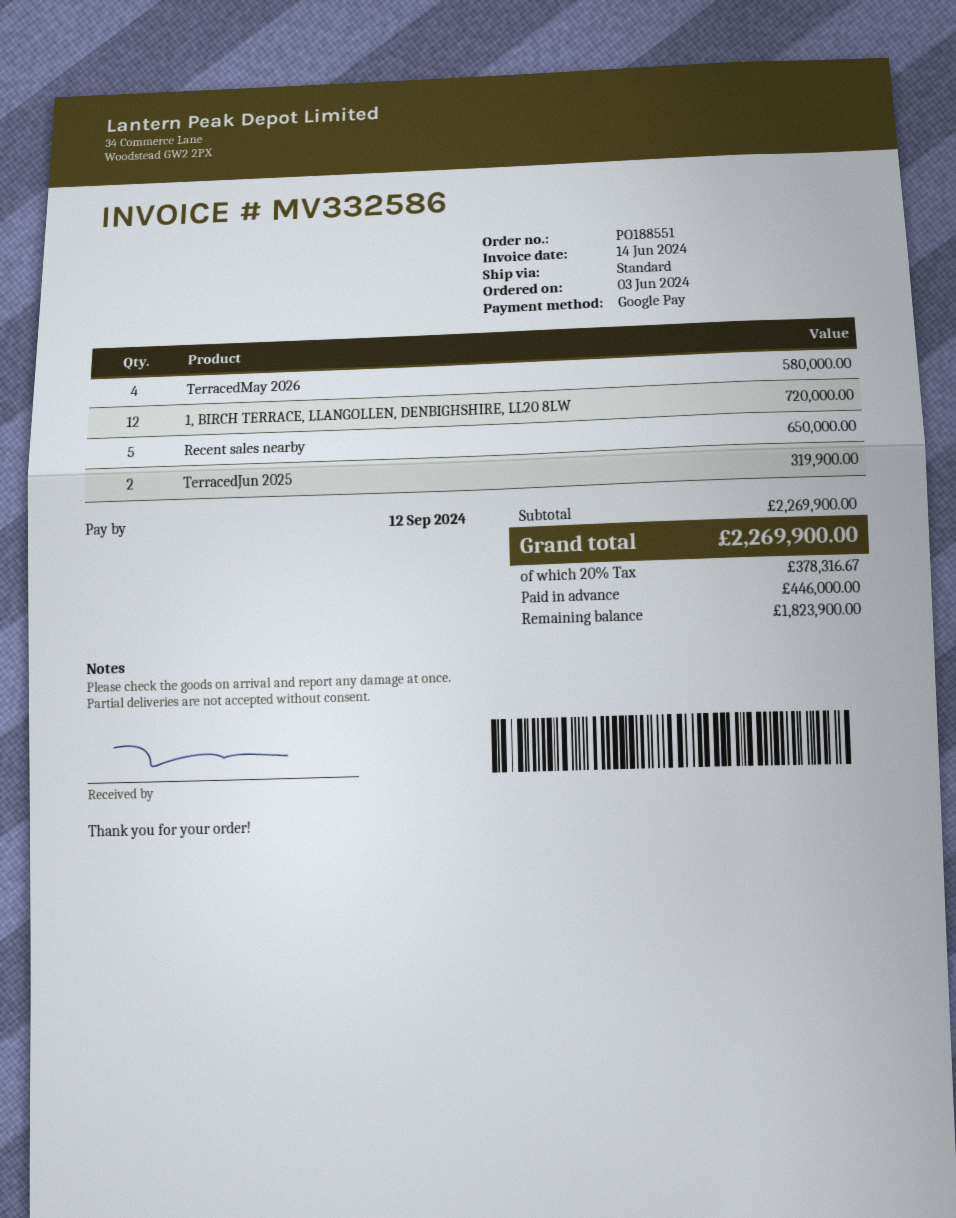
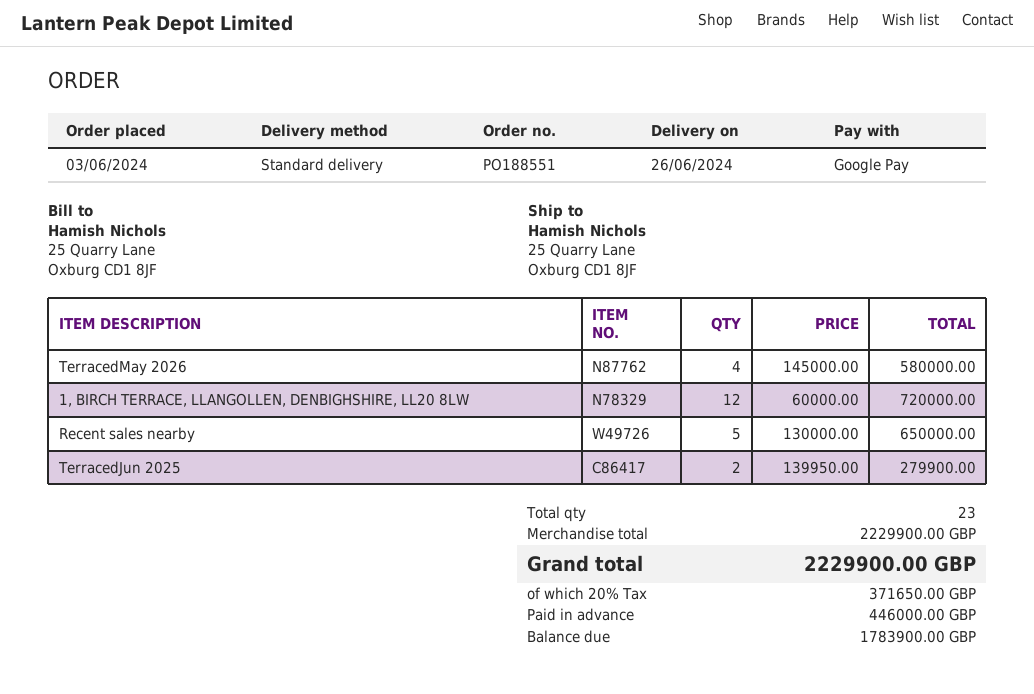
TerracedJun 2025: 2 for 319900.00 -> 2 for 279900.00
subtotal: 2269900.00 -> 2229900.00
tax: 20% = 378316.67 -> 20% = 371650.00
total: 2269900.00 -> 2229900.00
balance: 1823900.00 -> 1783900.00

